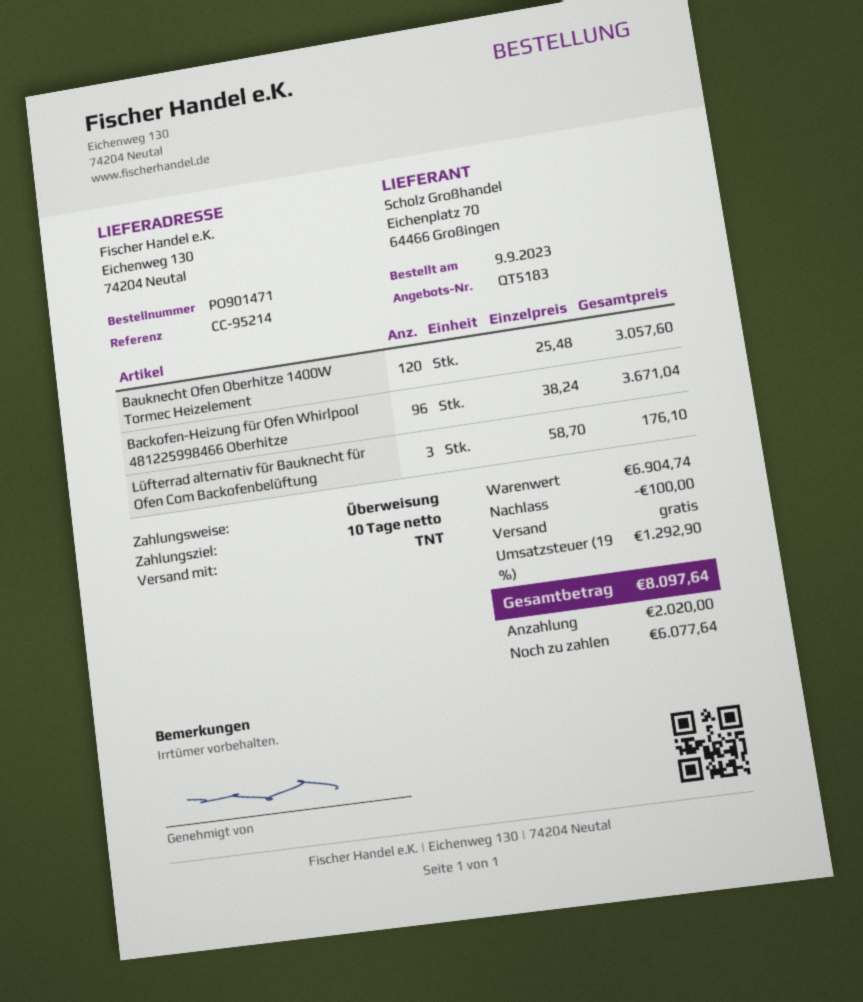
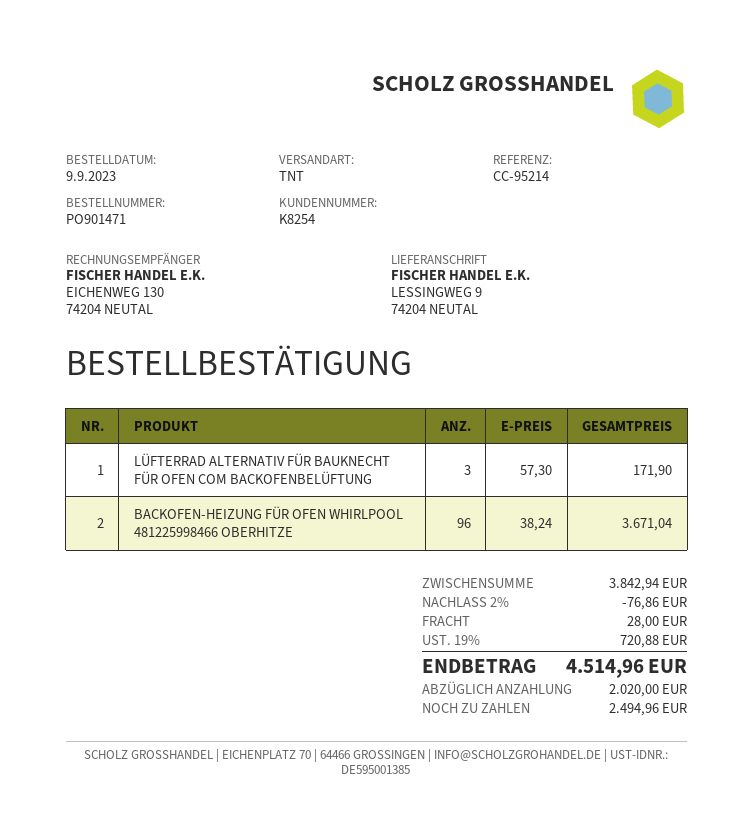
ship to: Eichenweg 130, 74204 Neutal -> LESSINGWEG 9, 74204 NEUTAL
Bauknecht Ofen Oberhitze 1400W Tormec Heizelement: 120 x 25.48 = 3057.60 -> none
Lüfterrad alternativ für Bauknecht für Ofen Com Backofenbelüftung: 3 x 58.70 = 176.10 -> 3 x 57.30 = 171.90
subtotal: 6904.74 -> 3842.94
discount: 100.00 -> 76.86
shipping: 0.00 -> 28.00
tax: 19% = 1292.90 -> 19% = 720.88
total: 8097.64 -> 4514.96
balance: 6077.64 -> 2494.96

